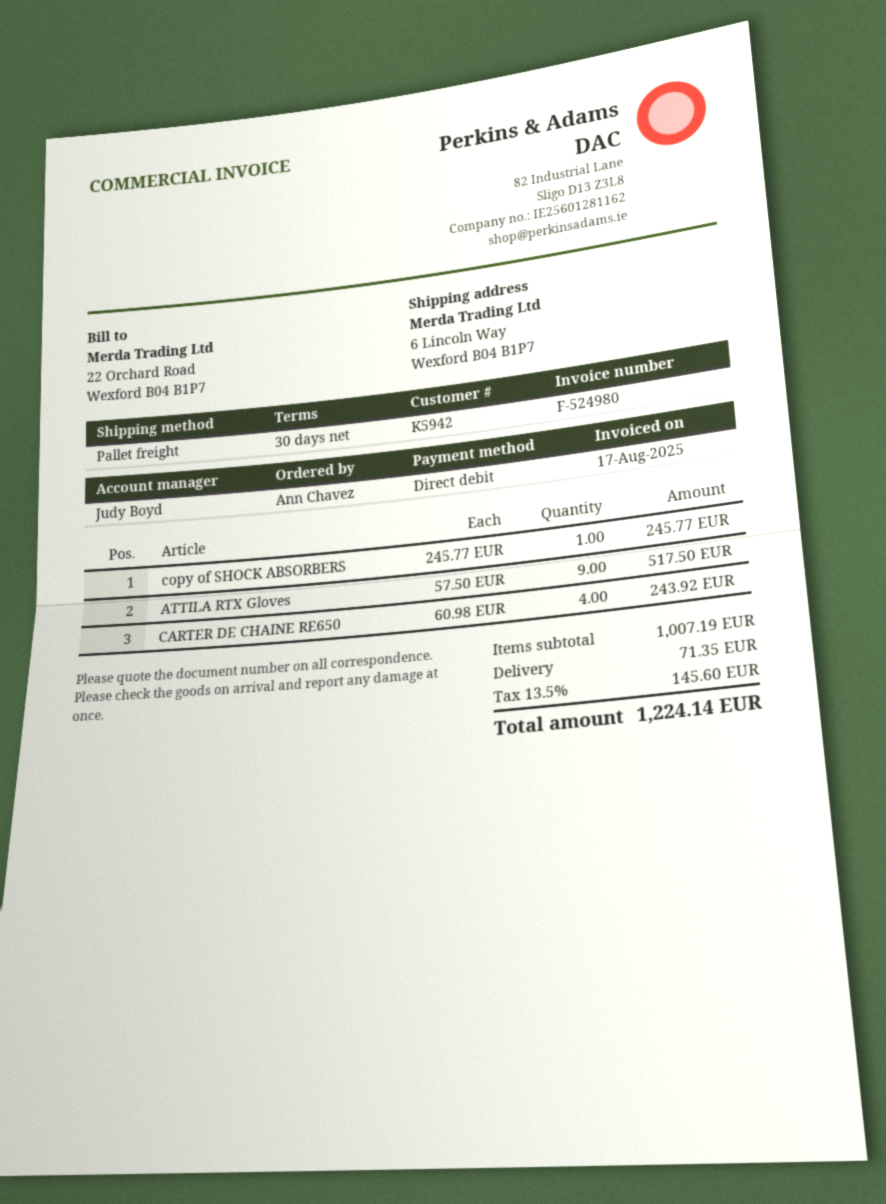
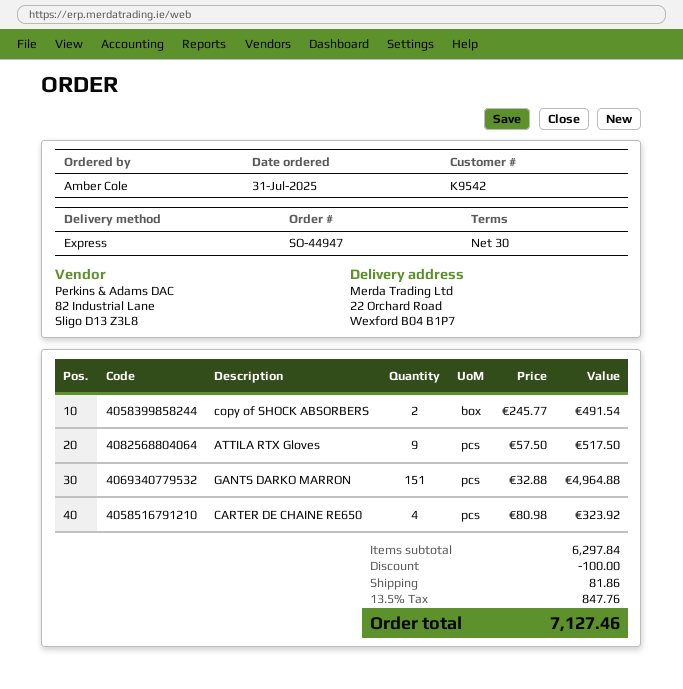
customer number: K5942 -> K9542
ordered by: Ann Chavez -> Amber Cole
shipping method: pallet freight -> express
ship to: 6 Lincoln Way, Wexford B04 B1P7 -> 22 Orchard Road, Wexford B04 B1P7
copy of SHOCK ABSORBERS: 1 x 245.77 = 245.77 -> 2 x 245.77 = 491.54
CARTER DE CHAINE RE650: 4 x 60.98 = 243.92 -> 4 x 80.98 = 323.92
GANTS DARKO MARRON: none -> 151 x 32.88 = 4964.88
subtotal: 1007.19 -> 6297.84
discount: none -> 100.00
shipping: 71.35 -> 81.86
tax: 13.5% = 145.60 -> 13.5% = 847.76
total: 1224.14 -> 7127.46

